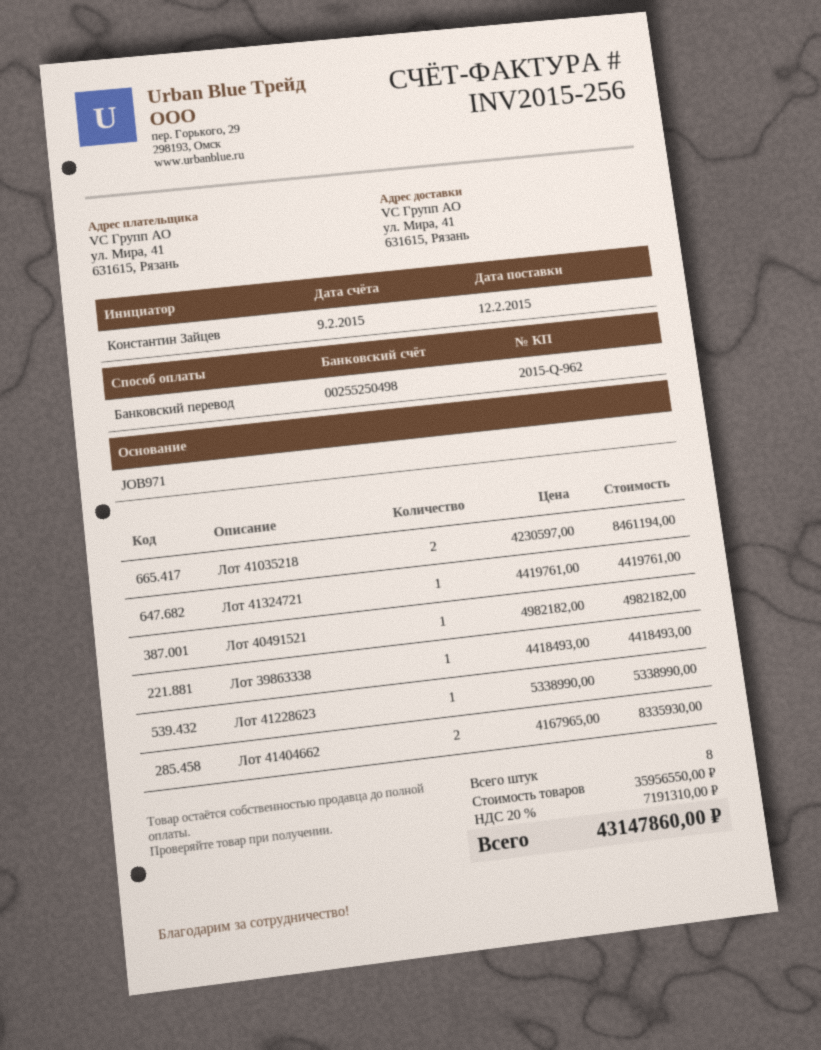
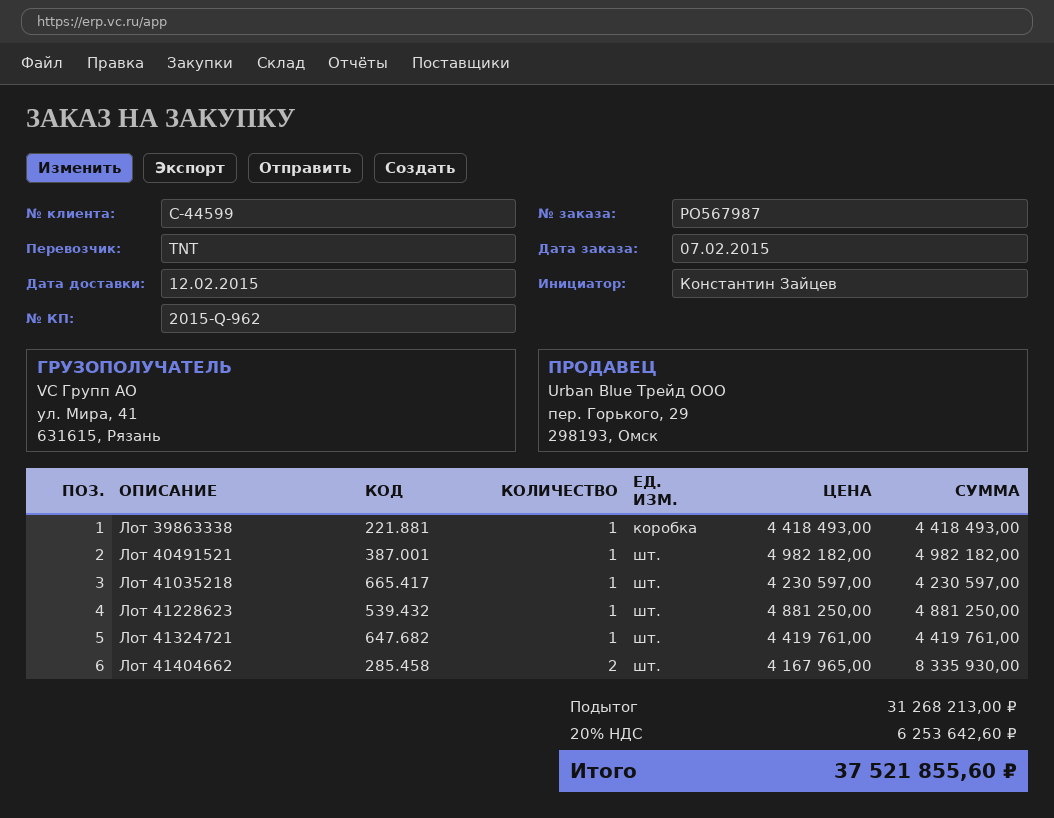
Лот 41035218: 2 x 4230597.00 = 8461194.00 -> 1 x 4230597.00 = 4230597.00
Лот 41228623: 1 x 5338990.00 = 5338990.00 -> 1 x 4881250.00 = 4881250.00
subtotal: 35956550.00 -> 31268213.00
tax: 20% = 7191310.00 -> 20% = 6253642.60
total: 43147860.00 -> 37521855.60

